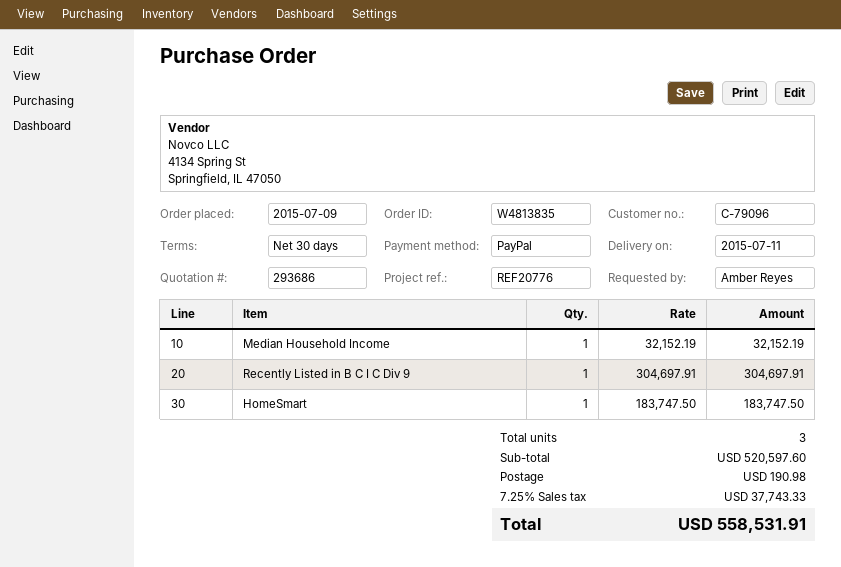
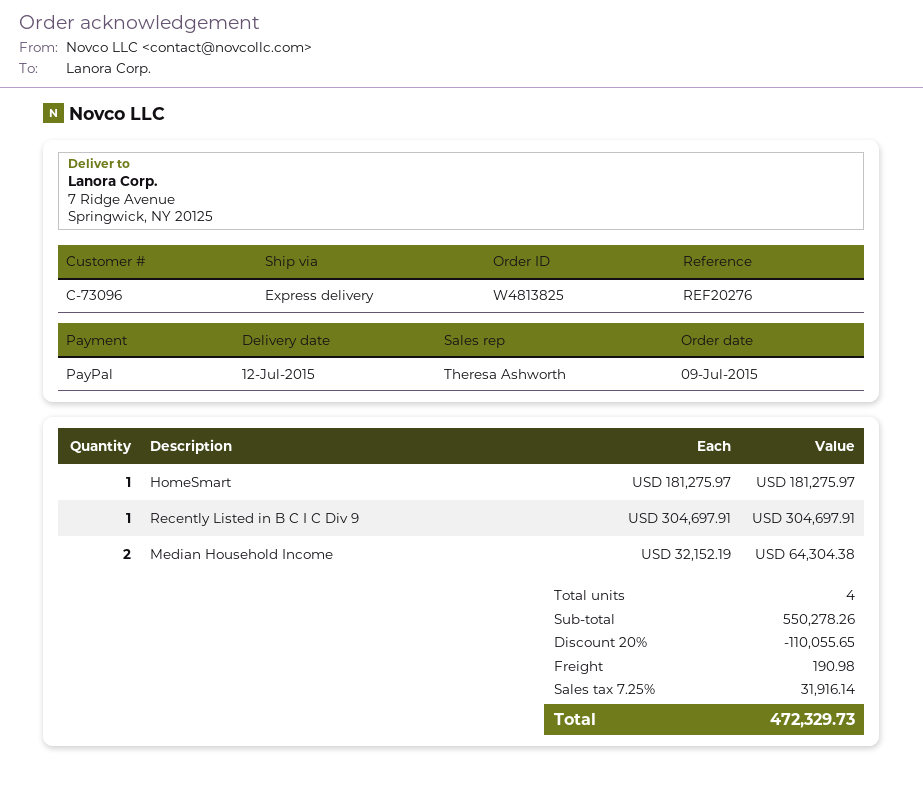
order number: W4813835 -> W4813825
delivery date: 2015-07-11 -> 2015-07-12
customer number: C-79096 -> C-73096
reference: REF20776 -> REF20276
Median Household Income: 1 x 32152.19 = 32152.19 -> 2 x 32152.19 = 64304.38
HomeSmart: 1 x 183747.50 = 183747.50 -> 1 x 181275.97 = 181275.97
total quantity: 3 -> 4
subtotal: 520597.60 -> 550278.26
discount: none -> 20% = 110055.65
tax: 7.25% = 37743.33 -> 7.25% = 31916.14
total: 558531.91 -> 472329.73

